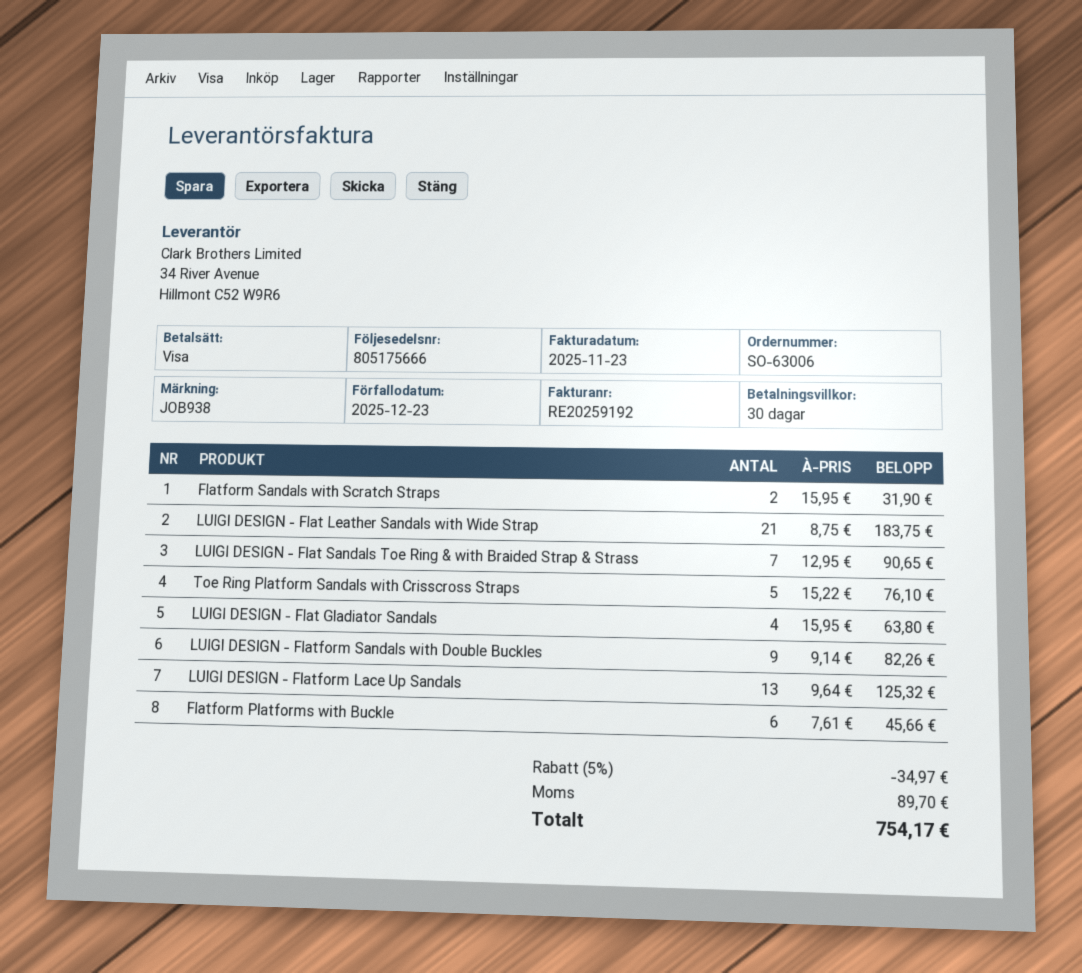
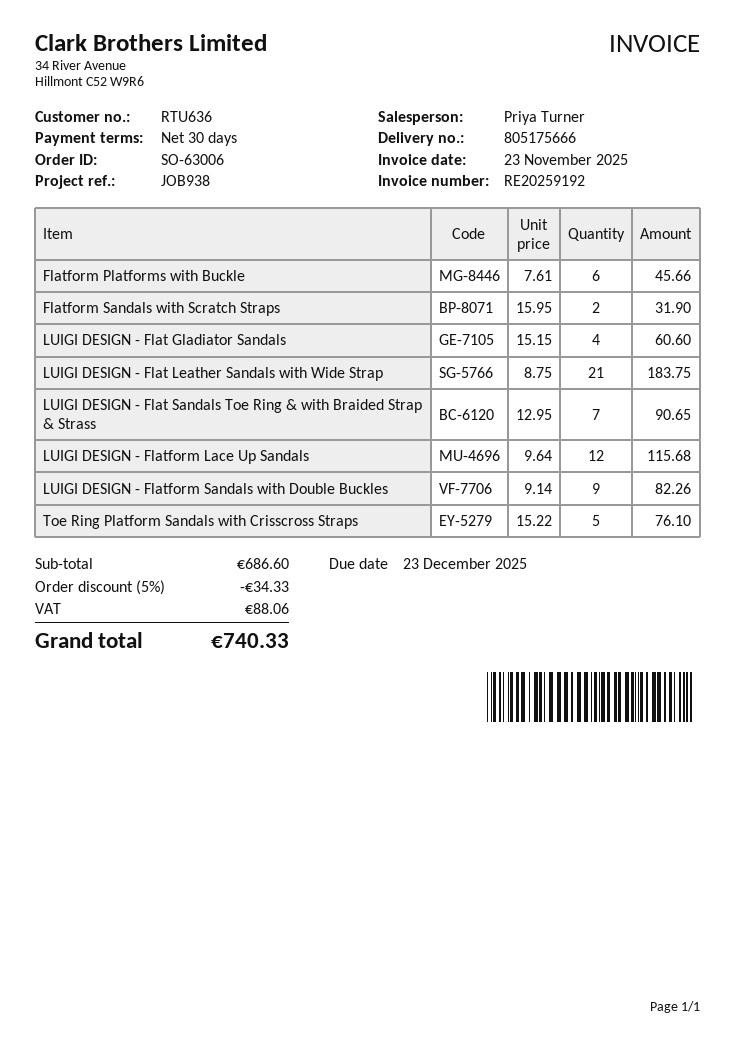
LUIGI DESIGN - Flat Gladiator Sandals: 4 x 15.95 = 63.80 -> 4 x 15.15 = 60.60
LUIGI DESIGN - Flatform Lace Up Sandals: 13 x 9.64 = 125.32 -> 12 x 9.64 = 115.68
discount: 5% = 34.97 -> 5% = 34.33
tax: 89.70 -> 88.06
total: 754.17 -> 740.33

